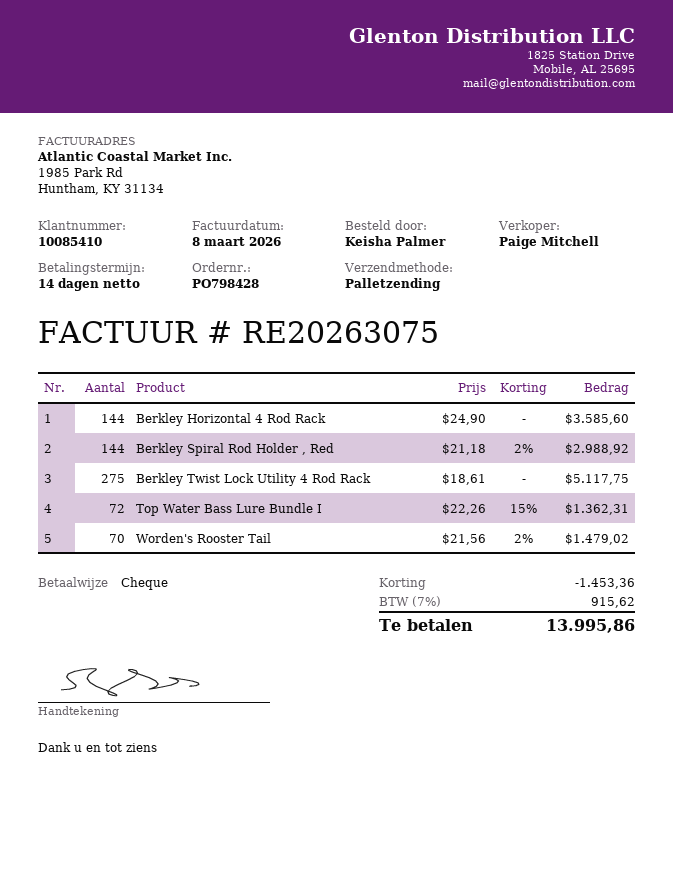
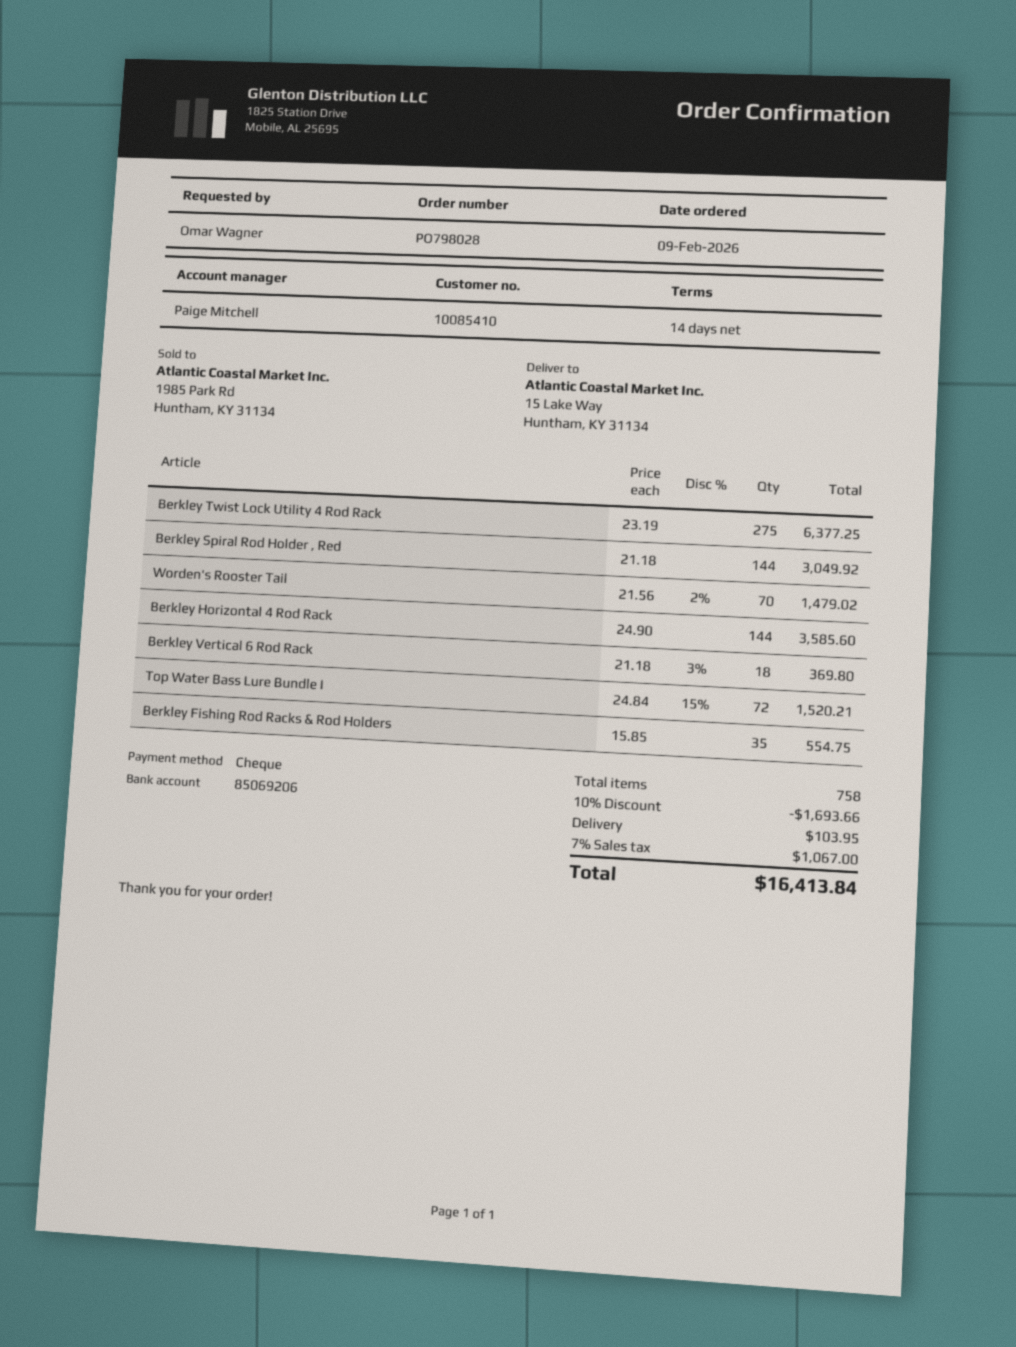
order number: PO798428 -> PO798028
ordered by: Keisha Palmer -> Omar Wagner
Berkley Spiral Rod Holder , Red: 144 x 21.18 - 2% = 2988.92 -> 144 x 21.18 = 3049.92
Berkley Twist Lock Utility 4 Rod Rack: 275 x 18.61 = 5117.75 -> 275 x 23.19 = 6377.25
Top Water Bass Lure Bundle I: 72 x 22.26 - 15% = 1362.31 -> 72 x 24.84 - 15% = 1520.21
Berkley Vertical 6 Rod Rack: none -> 18 x 21.18 - 3% = 369.80
Berkley Fishing Rod Racks & Rod Holders: none -> 35 x 15.85 = 554.75
discount: 1453.36 -> 1693.66
shipping: none -> 103.95
tax: 7% = 915.62 -> 7% = 1067.00
total: 13995.86 -> 16413.84

